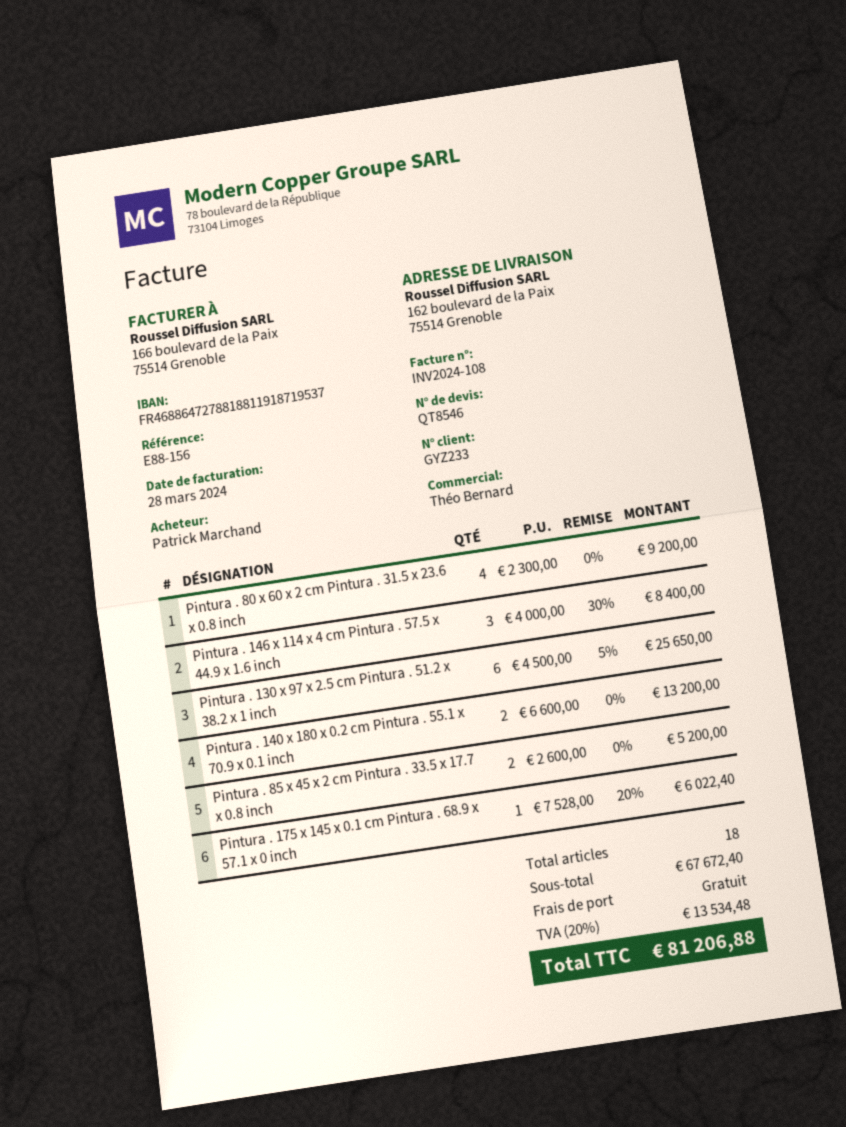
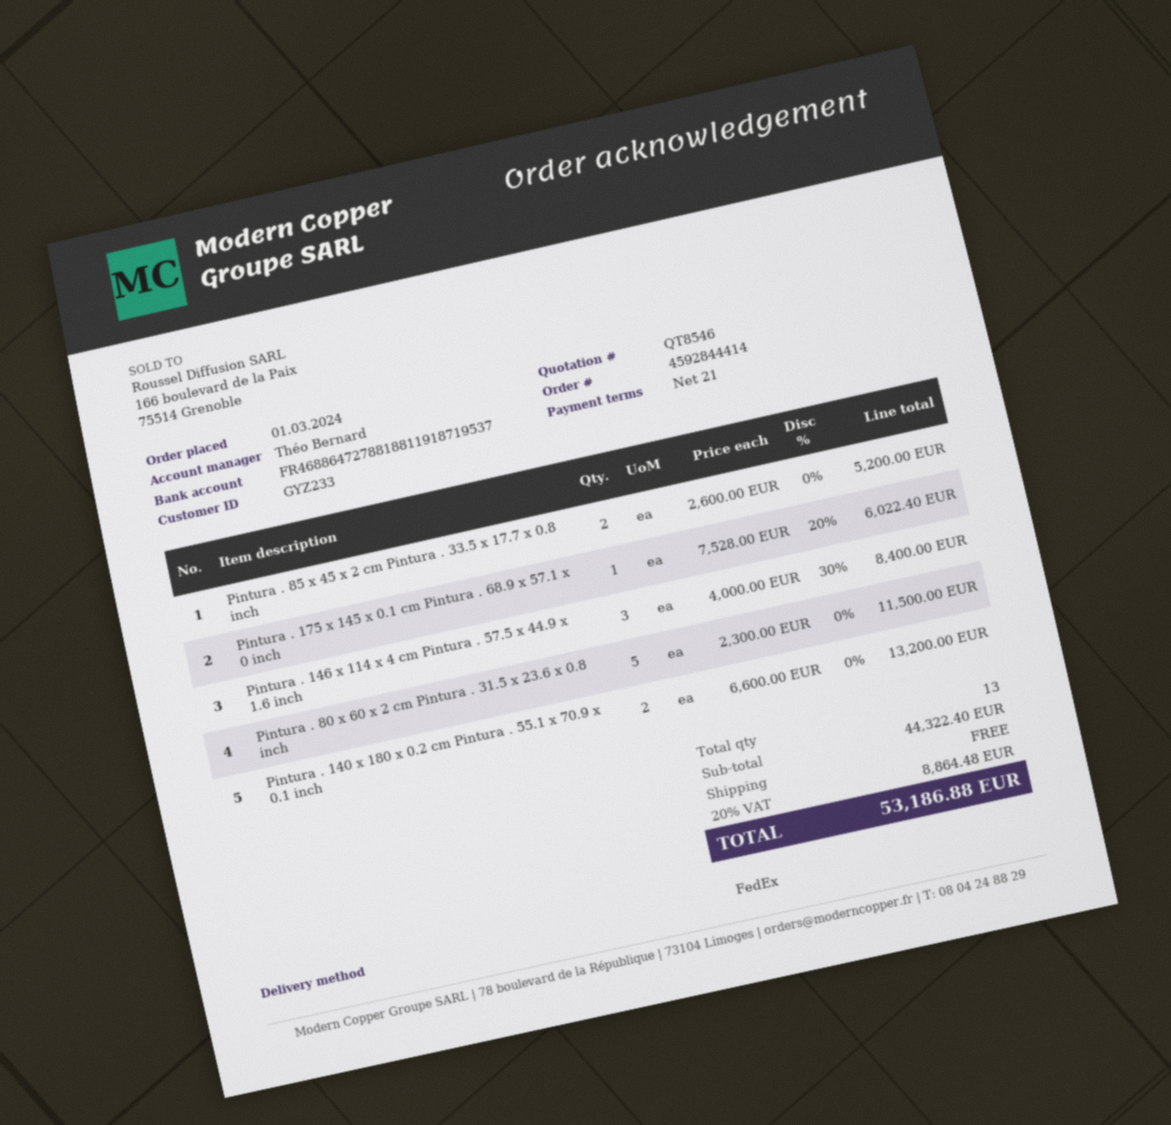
Pintura . 80 x 60 x 2 cm Pintura . 31.5 x 23.6 x 0.8 inch: 4 x 2300.00 = 9200.00 -> 5 x 2300.00 = 11500.00
Pintura . 130 x 97 x 2.5 cm Pintura . 51.2 x 38.2 x 1 inch: 6 x 4500.00 - 5% = 25650.00 -> none
total quantity: 18 -> 13
subtotal: 67672.40 -> 44322.40
tax: 20% = 13534.48 -> 20% = 8864.48
total: 81206.88 -> 53186.88

